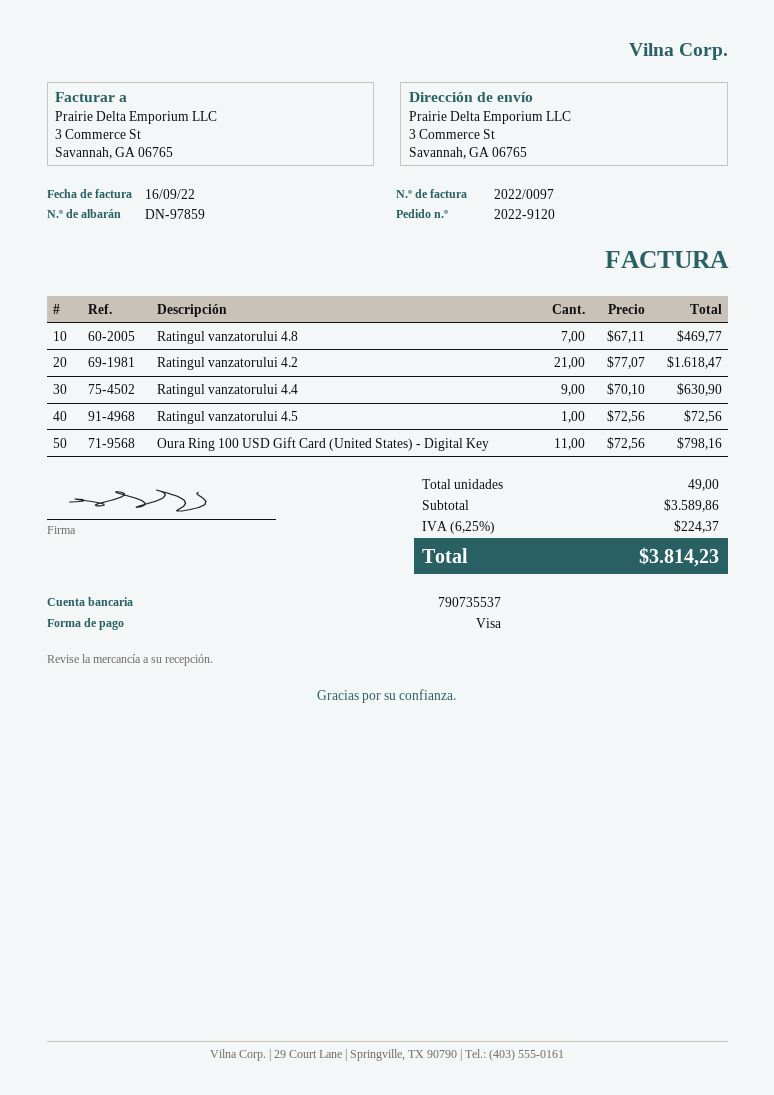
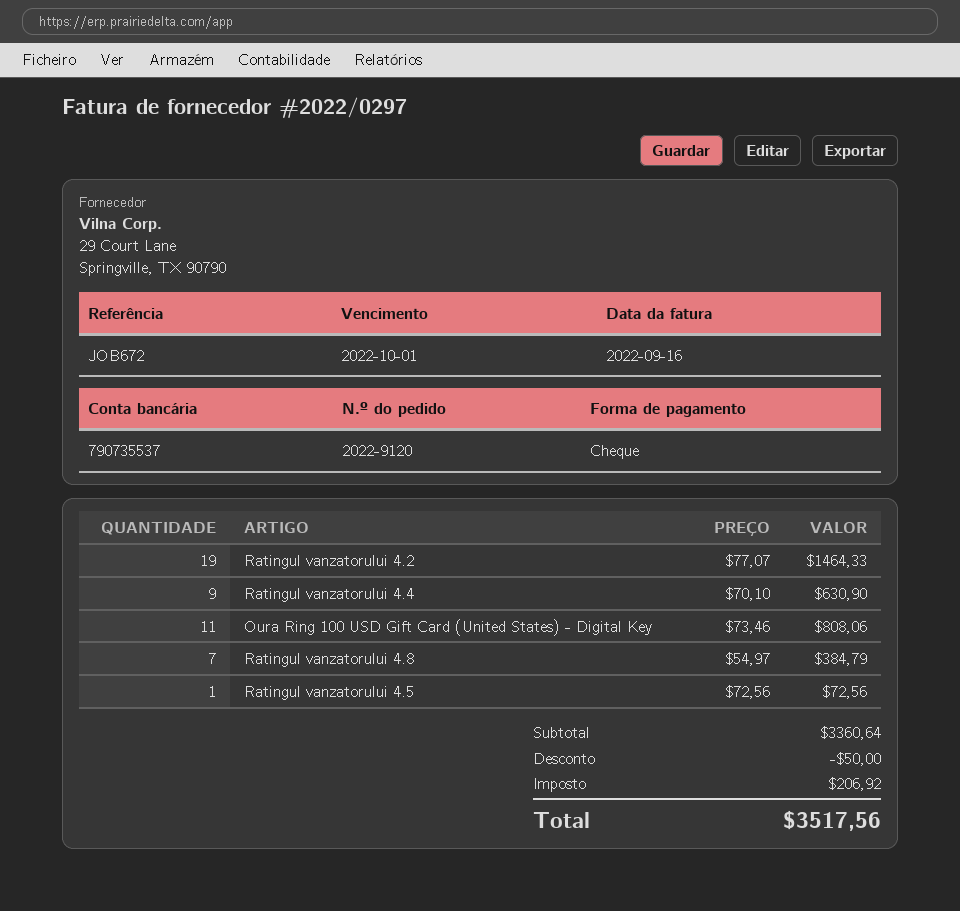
invoice number: 2022/0097 -> 2022/0297
payment method: Visa -> cheque
Ratingul vanzatorului 4.8: 7 x 67.11 = 469.77 -> 7 x 54.97 = 384.79
Ratingul vanzatorului 4.2: 21 x 77.07 = 1618.47 -> 19 x 77.07 = 1464.33
Oura Ring 100 USD Gift Card (United States) - Digital Key: 11 x 72.56 = 798.16 -> 11 x 73.46 = 808.06
subtotal: 3589.86 -> 3360.64
discount: none -> 50.00
tax: 224.37 -> 206.92
total: 3814.23 -> 3517.56

